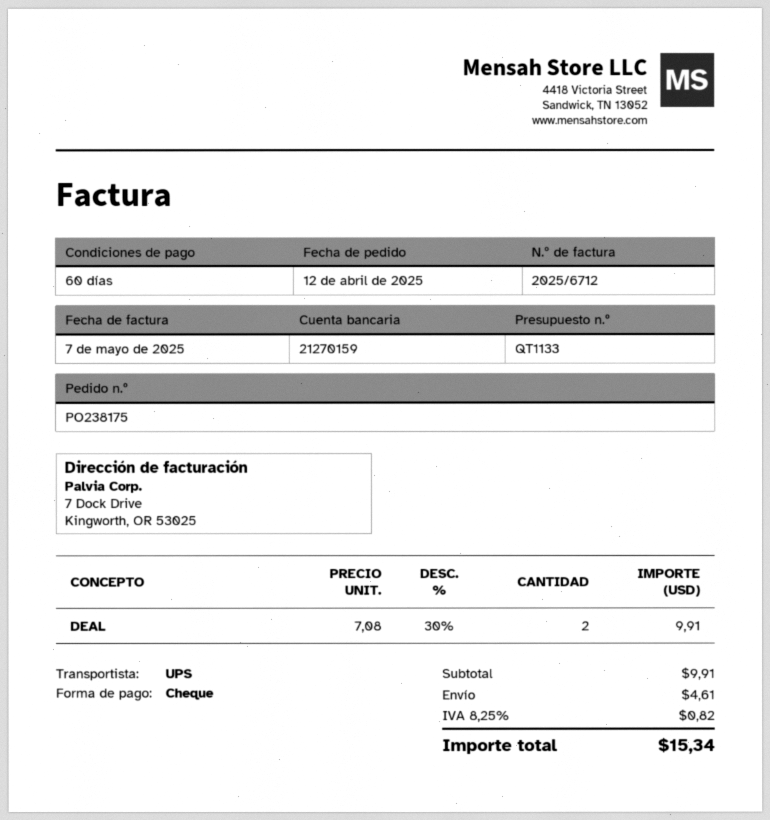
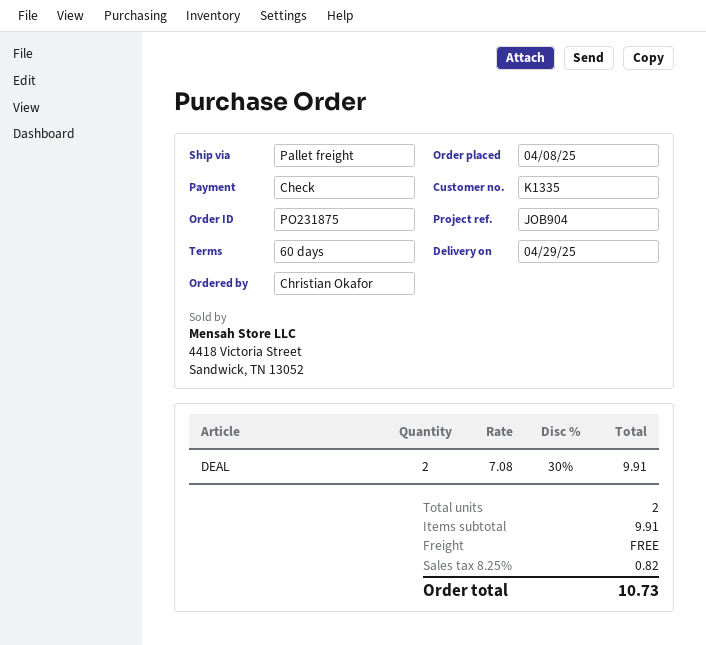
order number: PO238175 -> PO231875
order date: 2025-04-12 -> 2025-04-08
shipping method: UPS -> pallet freight
shipping: 4.61 -> 0.00
total: 15.34 -> 10.73

